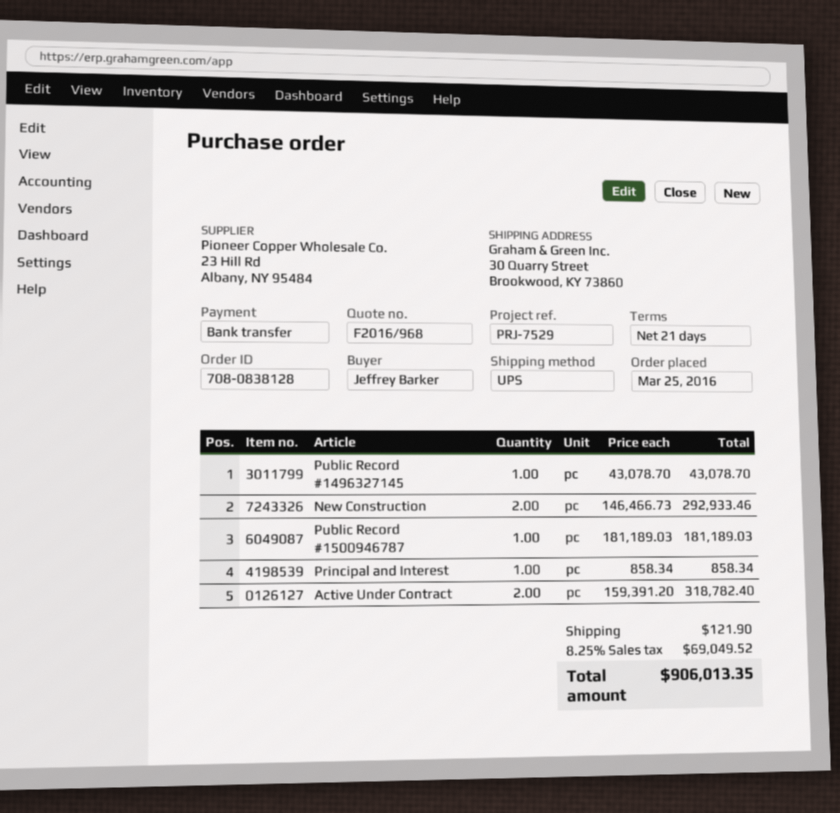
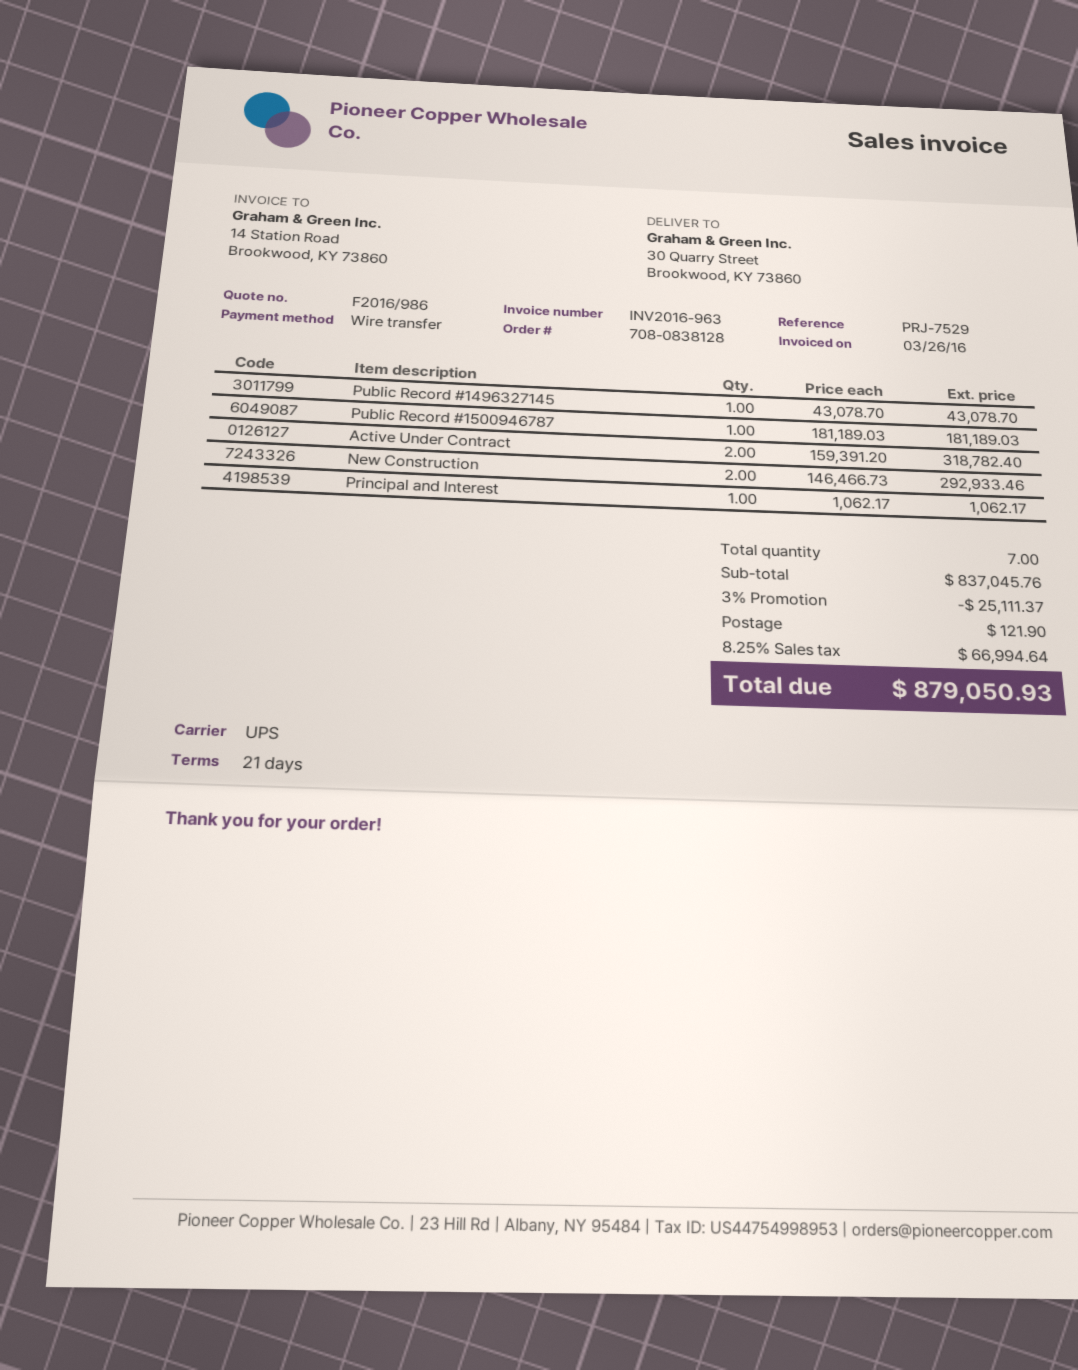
quote number: F2016/968 -> F2016/986
Principal and Interest: 1 x 858.34 = 858.34 -> 1 x 1062.17 = 1062.17
discount: none -> 3% = 25111.37
tax: 8.25% = 69049.52 -> 8.25% = 66994.64
total: 906013.35 -> 879050.93

